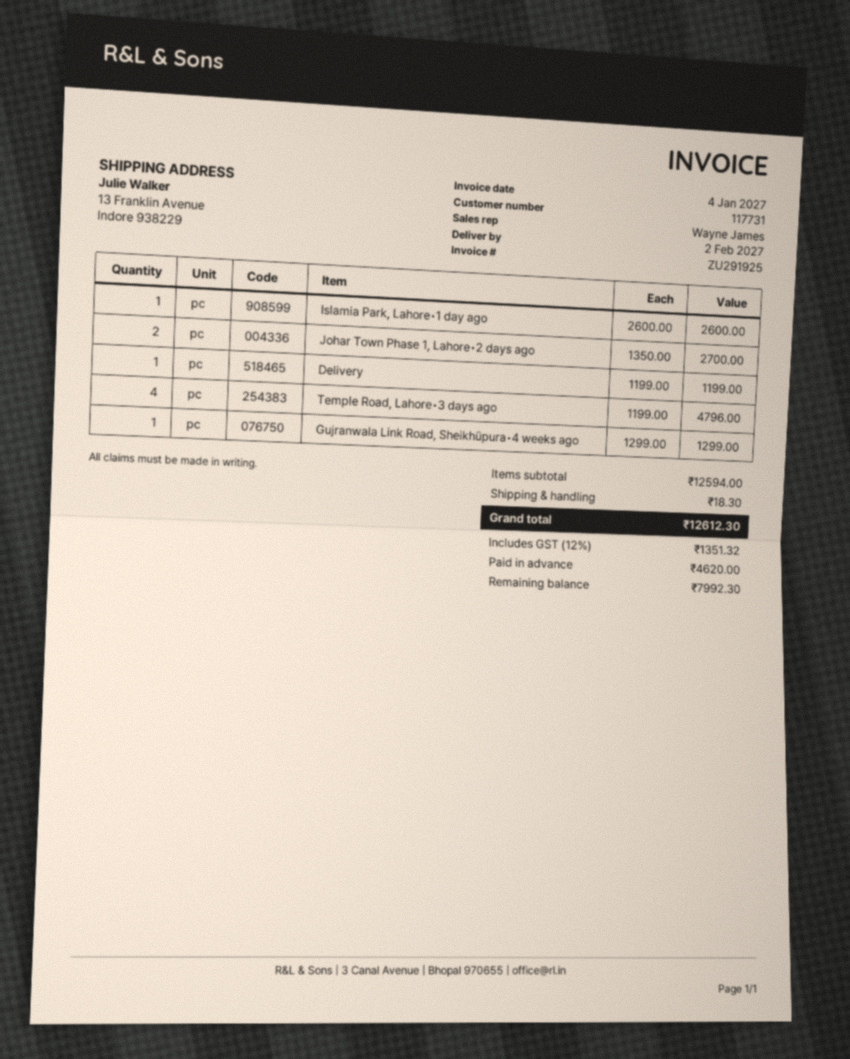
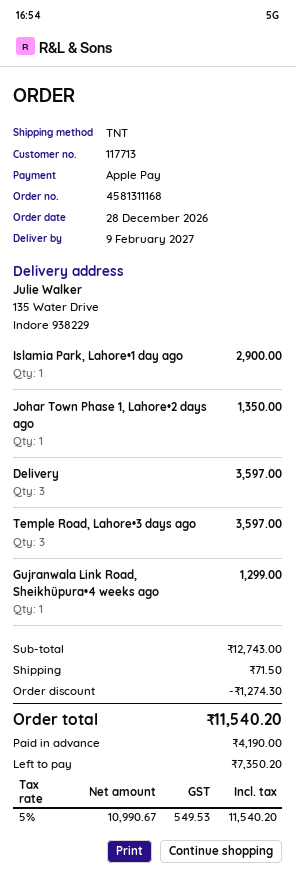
delivery date: 2027-02-02 -> 2027-02-09
customer number: 117731 -> 117713
ship to: 13 Franklin Avenue, Indore 938229 -> 135 Water Drive, Indore 938229
Islamia Park, Lahore•1 day ago: 1 for 2600.00 -> 1 for 2900.00
Johar Town Phase 1, Lahore•2 days ago: 2 for 2700.00 -> 1 for 1350.00
Delivery: 1 for 1199.00 -> 3 for 3597.00
Temple Road, Lahore•3 days ago: 4 for 4796.00 -> 3 for 3597.00
subtotal: 12594.00 -> 12743.00
discount: none -> 1274.30
shipping: 18.30 -> 71.50
tax: 12% = 1351.32 -> 5% = 549.53
total: 12612.30 -> 11540.20
deposit: 4620.00 -> 4190.00
balance: 7992.30 -> 7350.20

